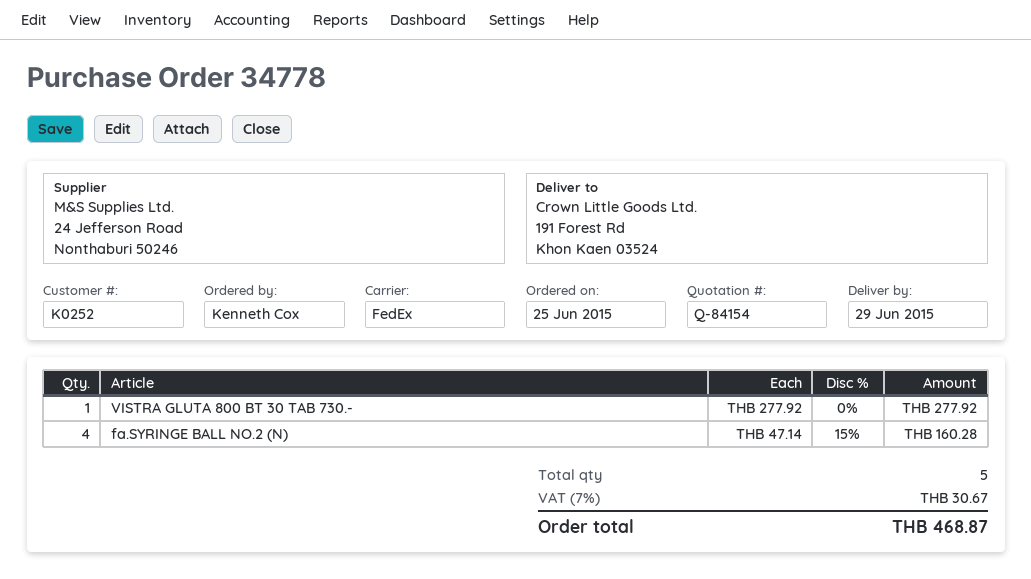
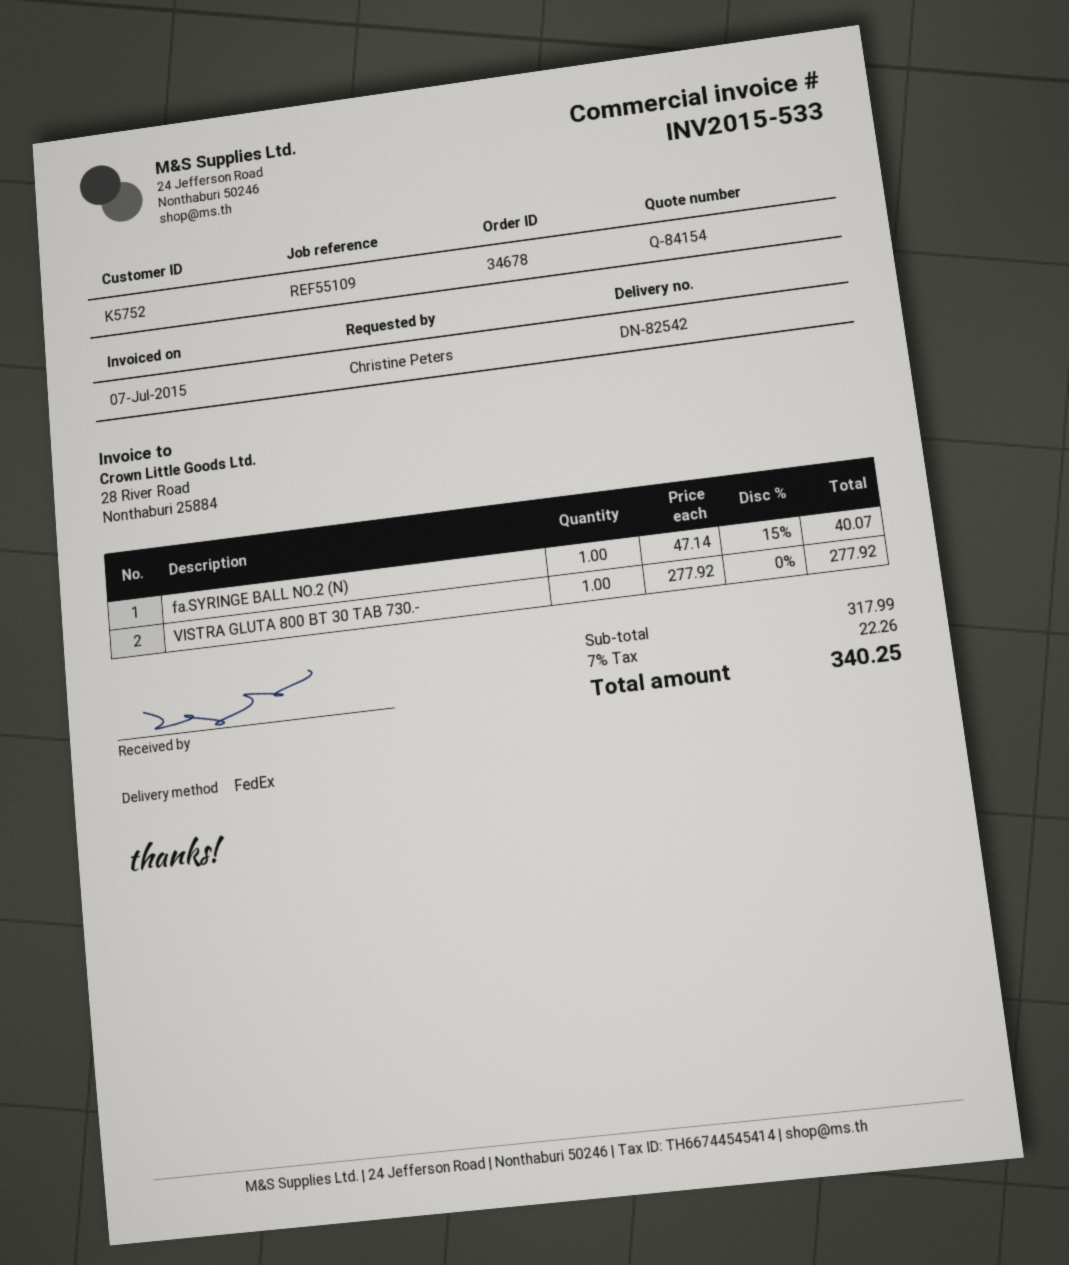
order number: 34778 -> 34678
customer number: K0252 -> K5752
ordered by: Kenneth Cox -> Christine Peters
fa.SYRINGE BALL NO.2 (N): 4 x 47.14 - 15% = 160.28 -> 1 x 47.14 - 15% = 40.07
tax: 7% = 30.67 -> 7% = 22.26
total: 468.87 -> 340.25

